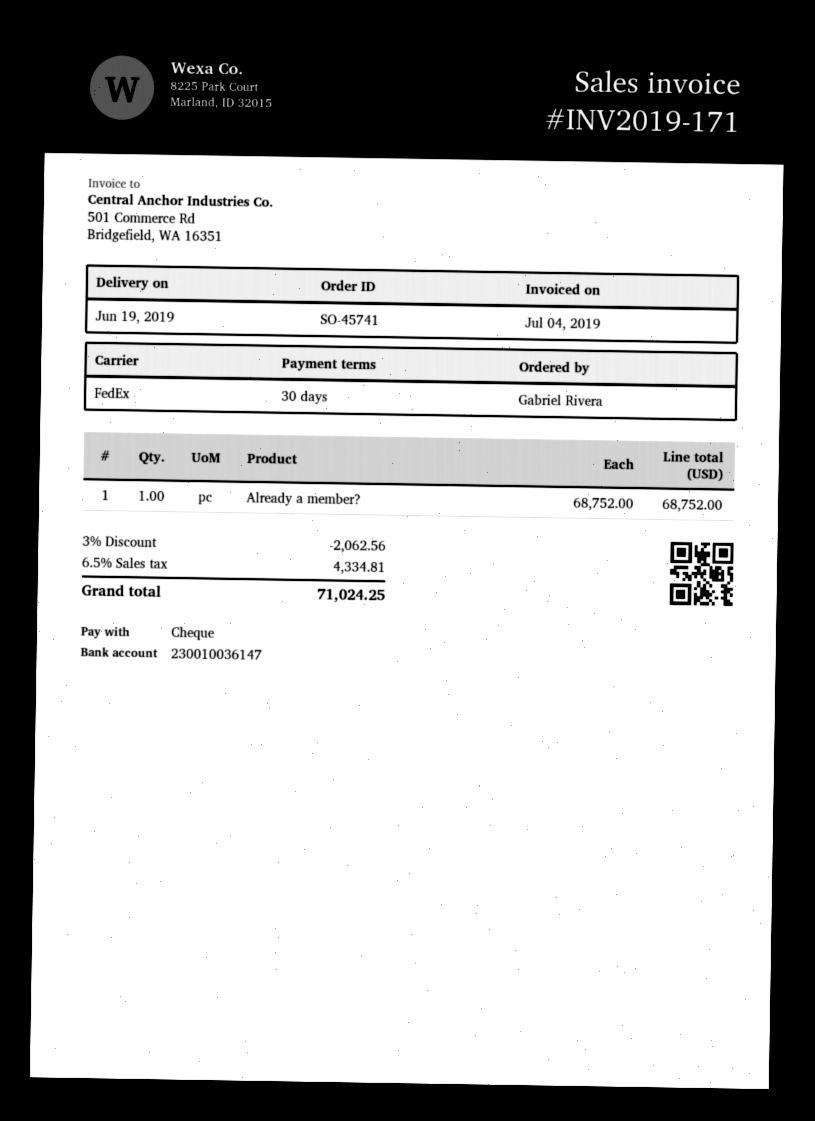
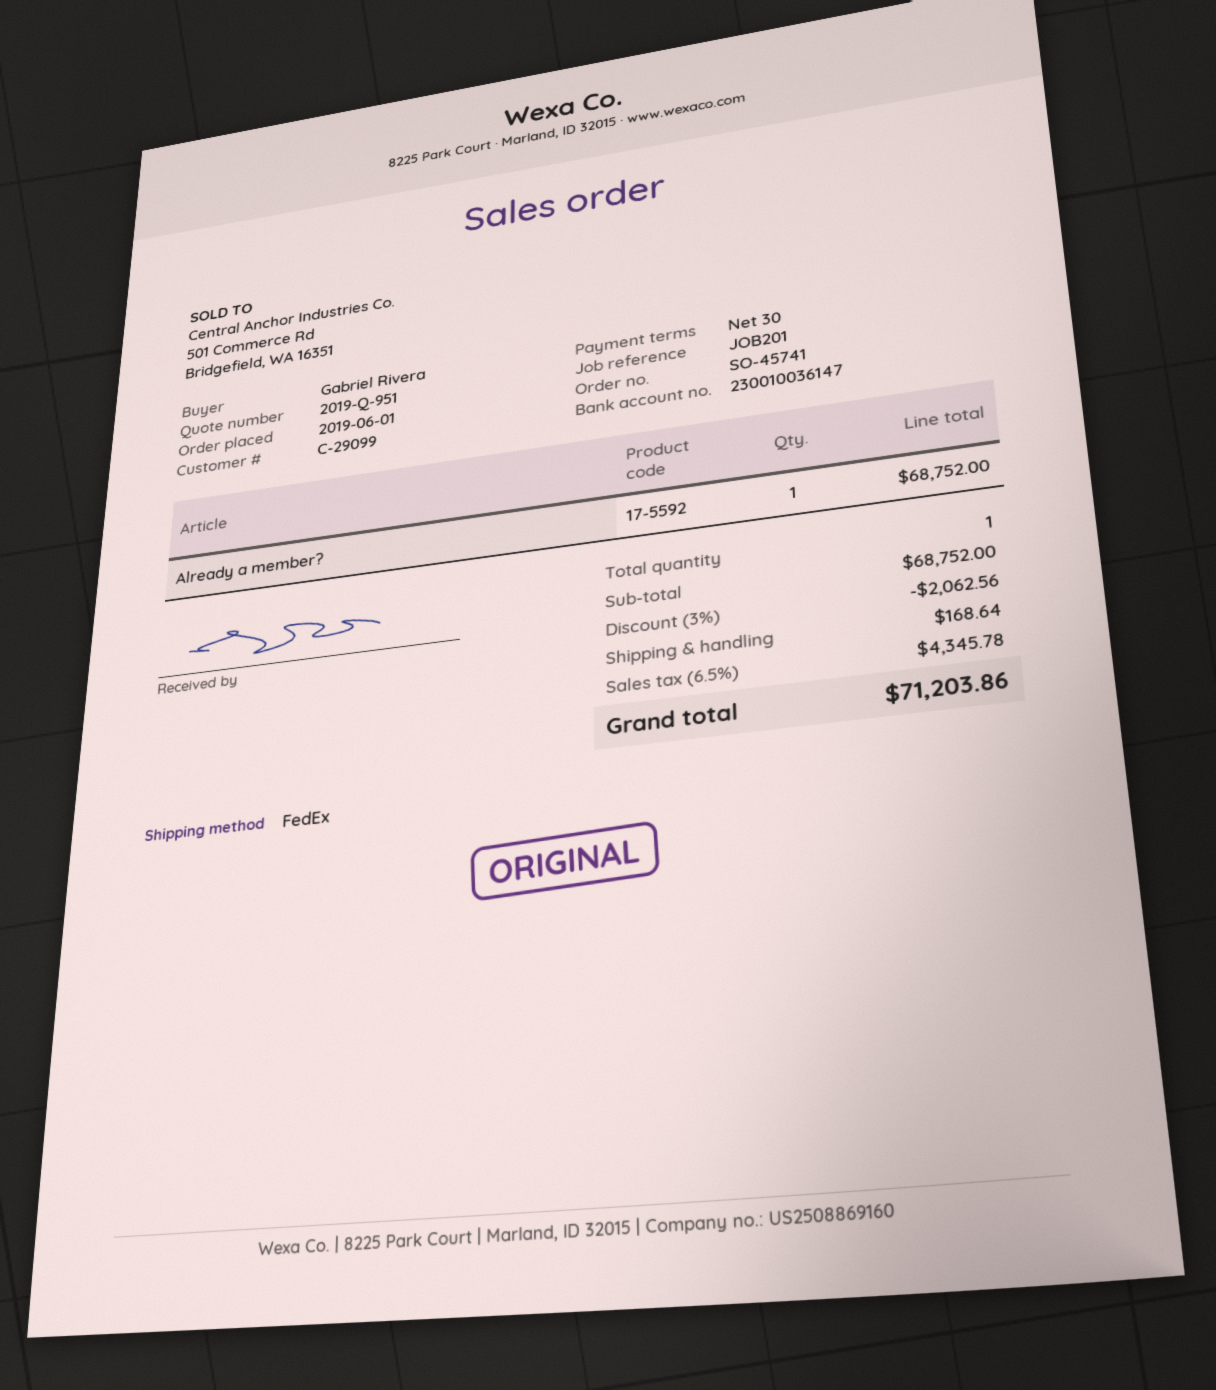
shipping: none -> 168.64
tax: 6.5% = 4334.81 -> 6.5% = 4345.78
total: 71024.25 -> 71203.86

